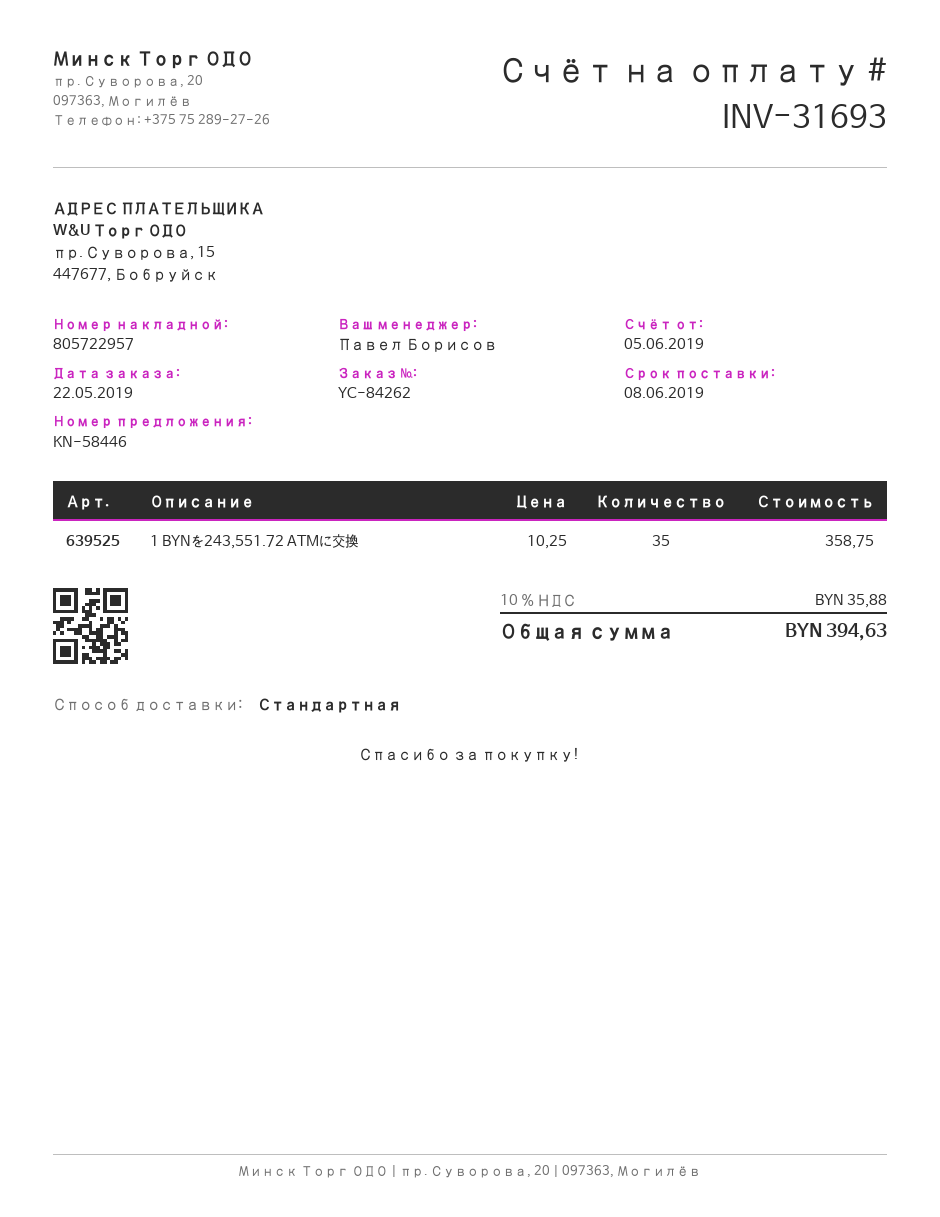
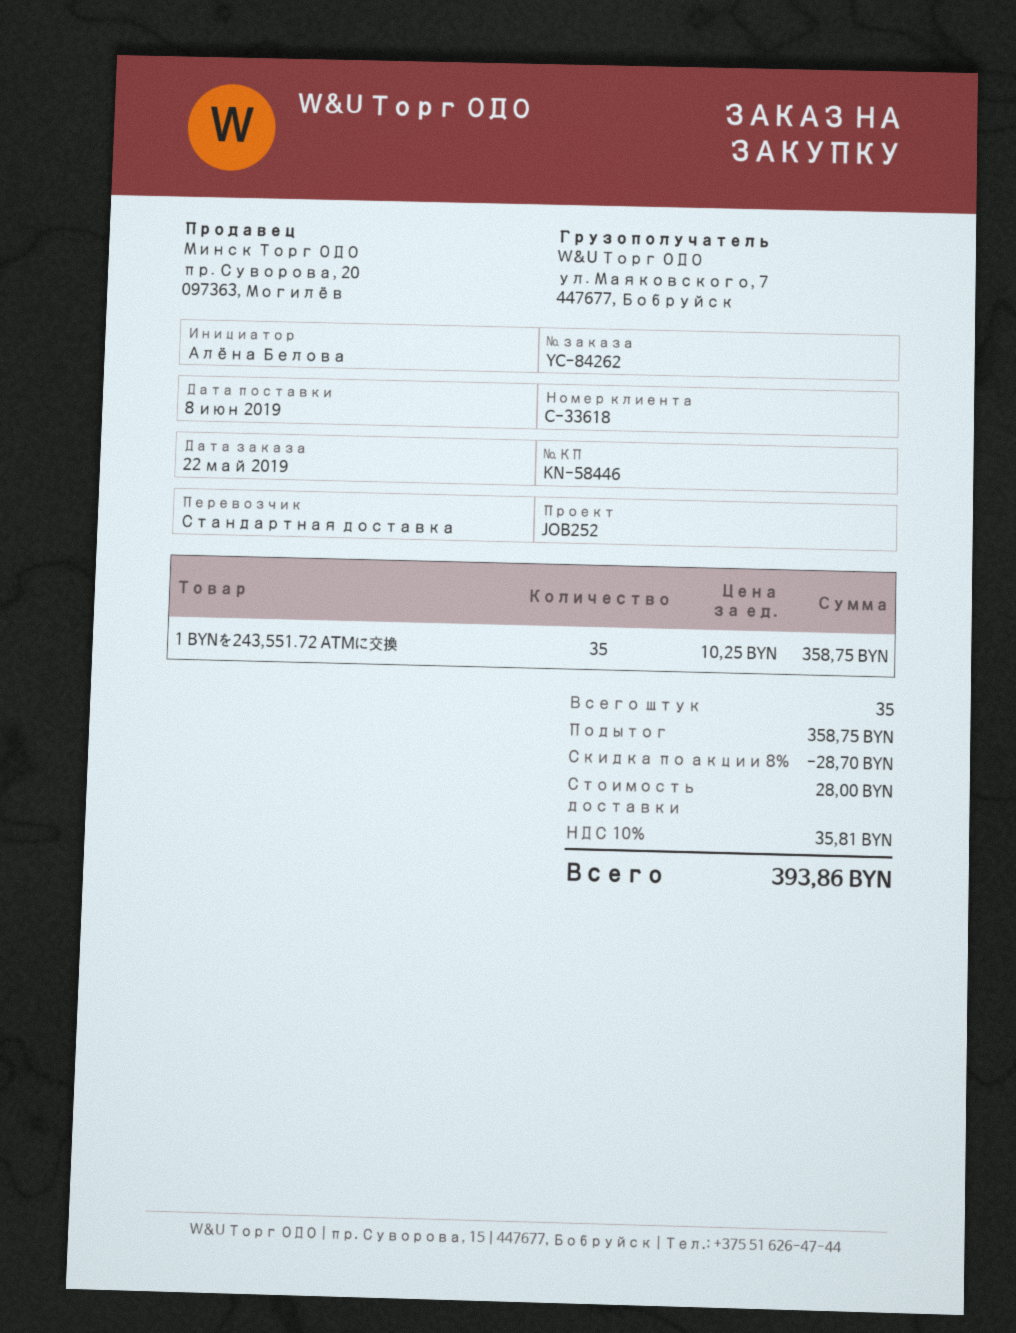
discount: none -> 8% = 28.70
shipping: none -> 28.00
tax: 10% = 35.88 -> 10% = 35.81
total: 394.63 -> 393.86

